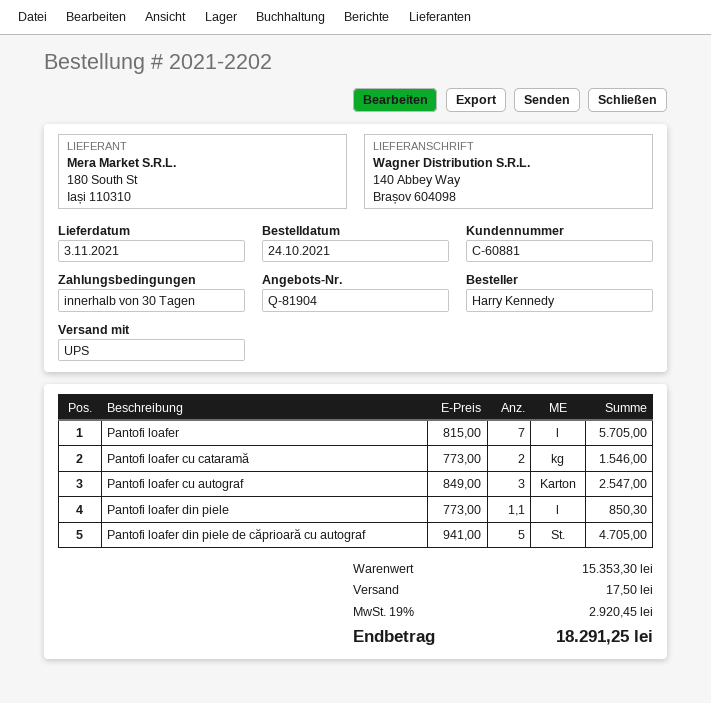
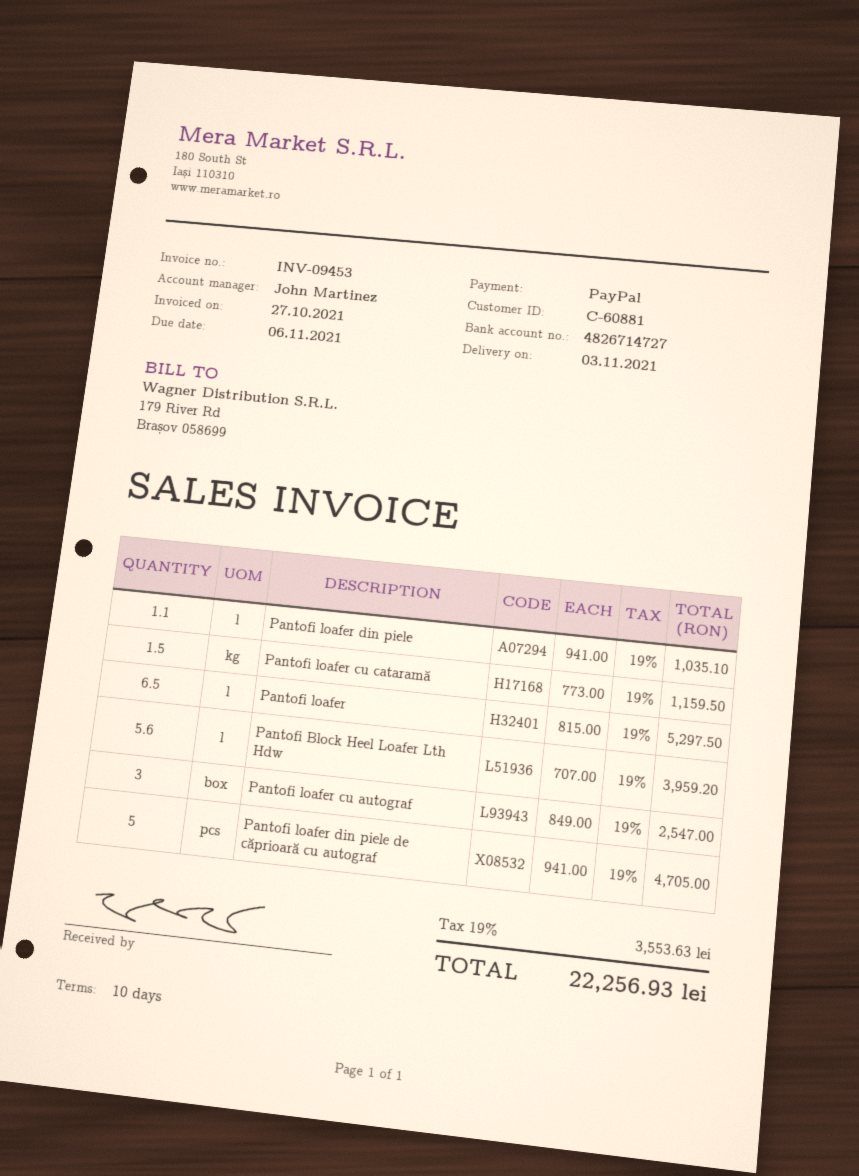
payment terms: 30 days -> 10 days
Pantofi loafer: 7 x 815.00 = 5705.00 -> 6.5 x 815.00 = 5297.50
Pantofi loafer cu cataramă: 2 x 773.00 = 1546.00 -> 1.5 x 773.00 = 1159.50
Pantofi loafer din piele: 1.1 x 773.00 = 850.30 -> 1.1 x 941.00 = 1035.10
Pantofi Block Heel Loafer Lth Hdw: none -> 5.6 x 707.00 = 3959.20
shipping: 17.50 -> none
tax: 19% = 2920.45 -> 19% = 3553.63
total: 18291.25 -> 22256.93

